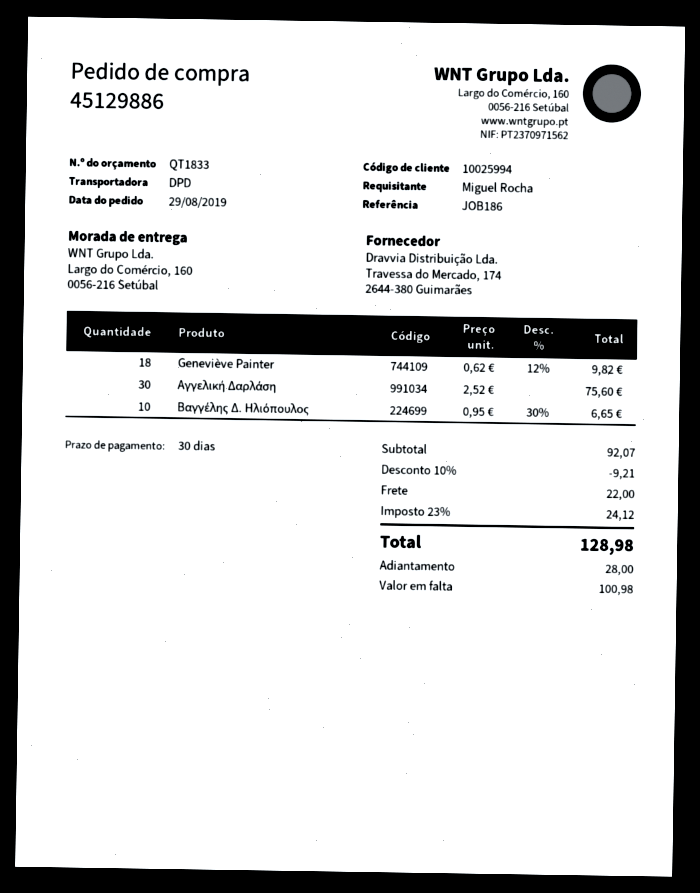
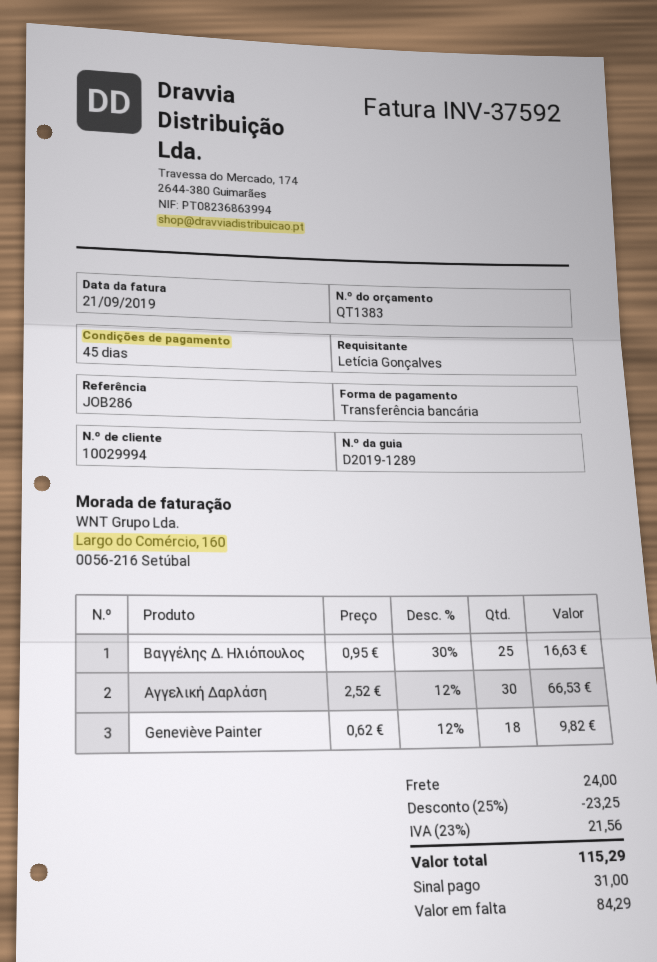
quote number: QT1833 -> QT1383
payment terms: 30 days -> 45 days
customer number: 10025994 -> 10029994
reference: JOB186 -> JOB286
ordered by: Miguel Rocha -> Letícia Gonçalves
Αγγελική Δαρλάση: 30 x 2.52 = 75.60 -> 30 x 2.52 - 12% = 66.53
Βαγγέλης Δ. Ηλιόπουλος: 10 x 0.95 - 30% = 6.65 -> 25 x 0.95 - 30% = 16.63
discount: 10% = 9.21 -> 25% = 23.25
shipping: 22.00 -> 24.00
tax: 23% = 24.12 -> 23% = 21.56
total: 128.98 -> 115.29
deposit: 28.00 -> 31.00
balance: 100.98 -> 84.29

